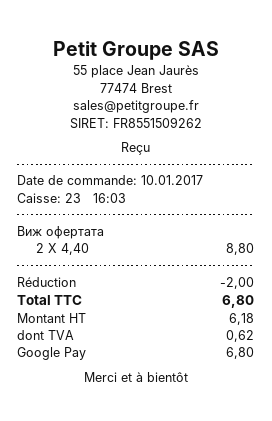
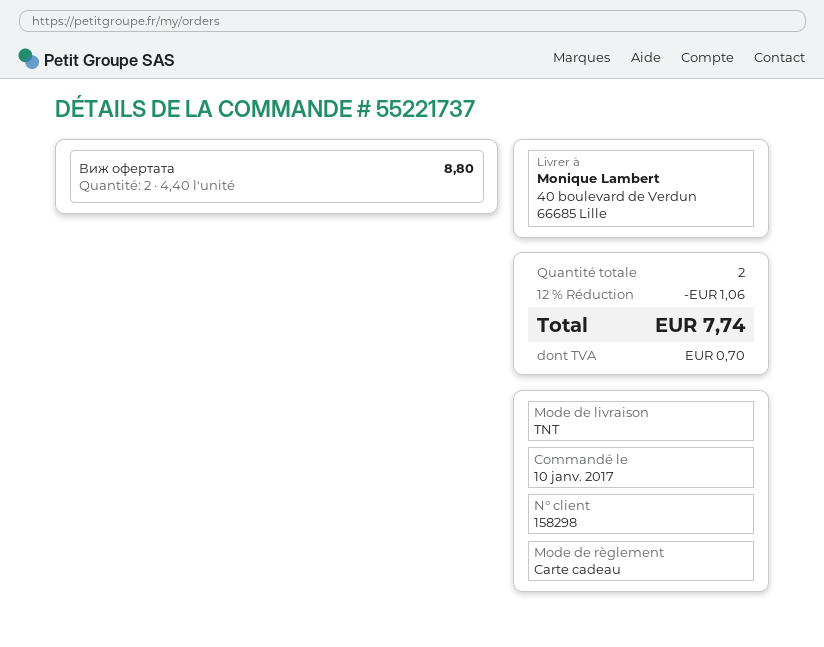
payment method: Google Pay -> gift card
discount: 2.00 -> 1.06
tax: 0.62 -> 0.70
total: 6.80 -> 7.74

